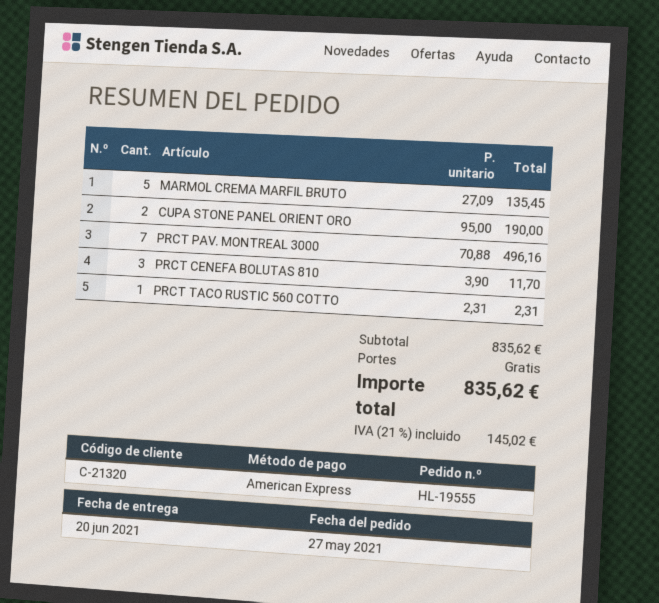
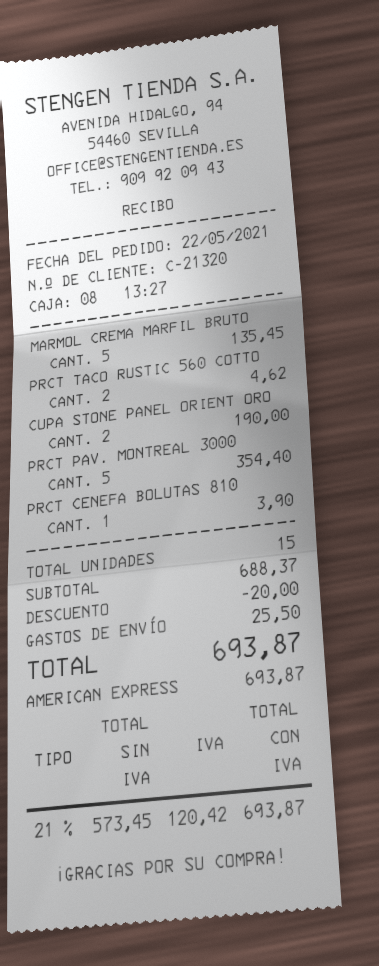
order date: 2021-05-27 -> 2021-05-22
PRCT PAV. MONTREAL 3000: 7 for 496.16 -> 5 for 354.40
PRCT CENEFA BOLUTAS 810: 3 for 11.70 -> 1 for 3.90
PRCT TACO RUSTIC 560 COTTO: 1 for 2.31 -> 2 for 4.62
subtotal: 835.62 -> 688.37
discount: none -> 20.00
shipping: 0.00 -> 25.50
tax: 21% = 145.02 -> 21% = 120.42
total: 835.62 -> 693.87

